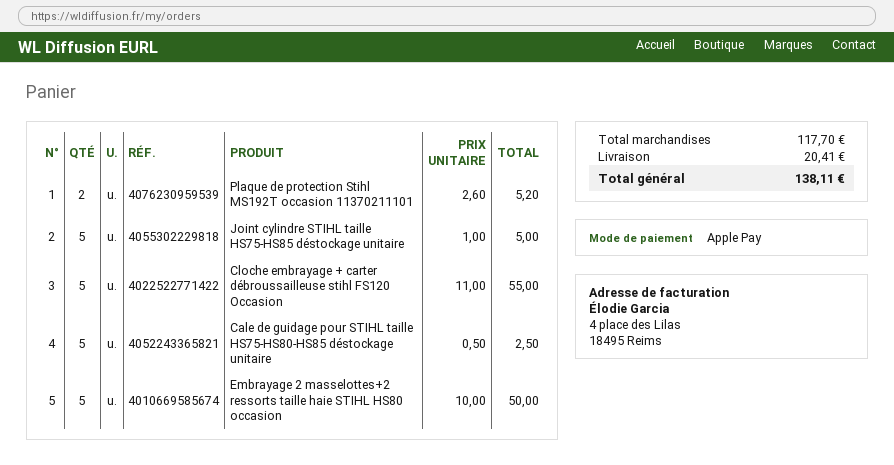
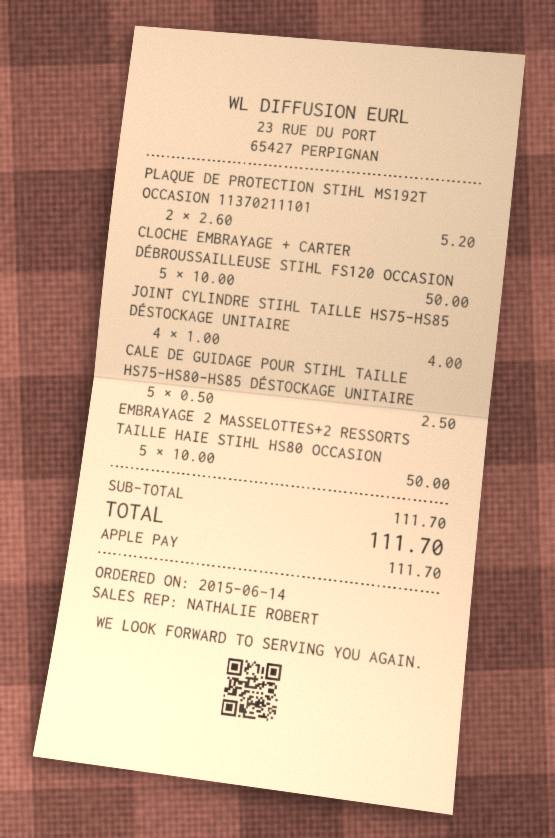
Joint cylindre STIHL taille HS75-HS85 déstockage unitaire: 5 x 1.00 = 5.00 -> 4 x 1.00 = 4.00
Cloche embrayage + carter débroussailleuse stihl FS120 Occasion: 5 x 11.00 = 55.00 -> 5 x 10.00 = 50.00
subtotal: 117.70 -> 111.70
shipping: 20.41 -> none
total: 138.11 -> 111.70

